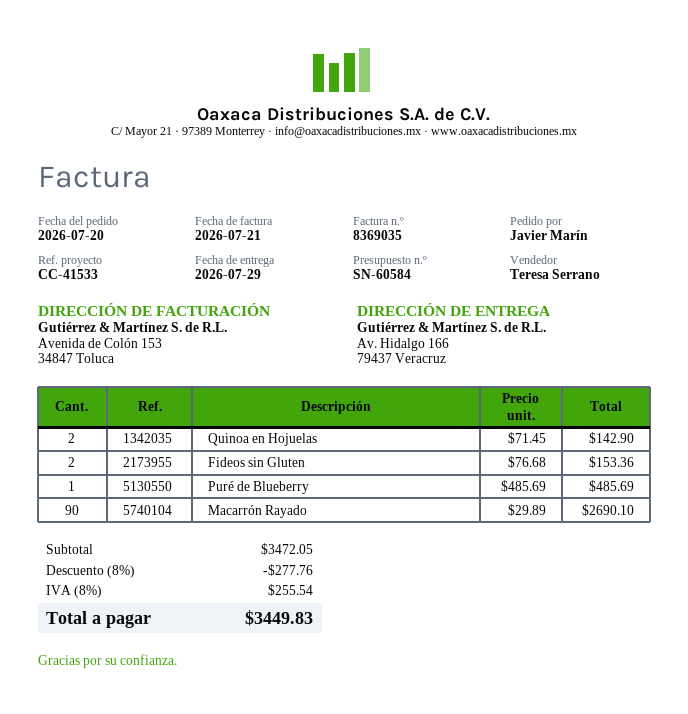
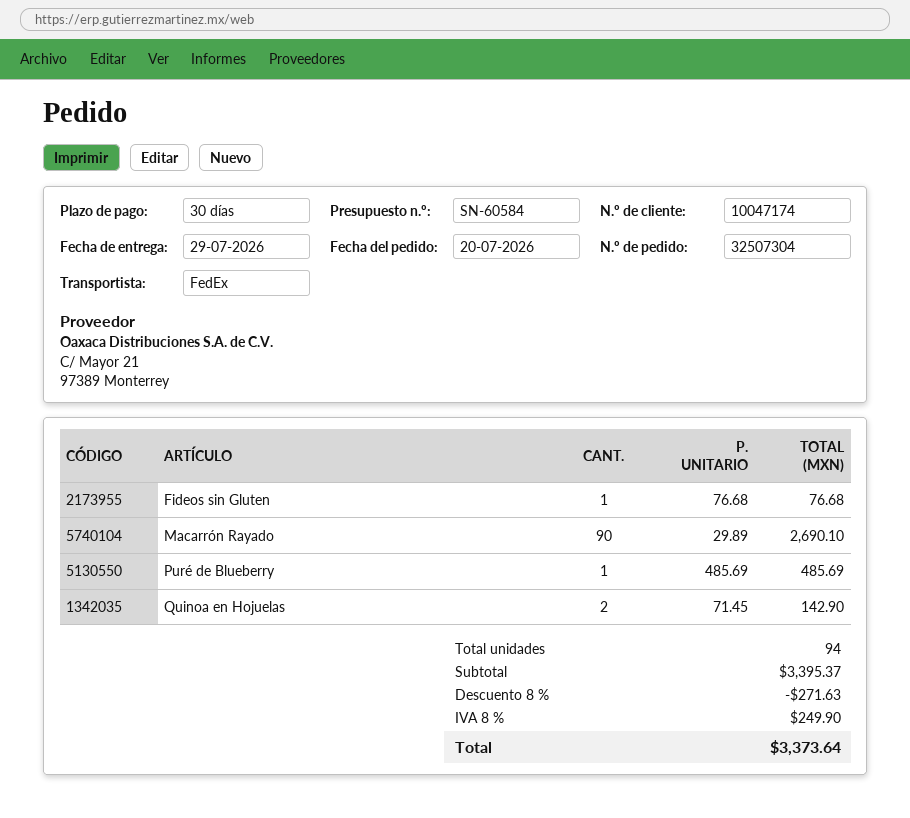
Fideos sin Gluten: 2 x 76.68 = 153.36 -> 1 x 76.68 = 76.68
subtotal: 3472.05 -> 3395.37
discount: 8% = 277.76 -> 8% = 271.63
tax: 8% = 255.54 -> 8% = 249.90
total: 3449.83 -> 3373.64

